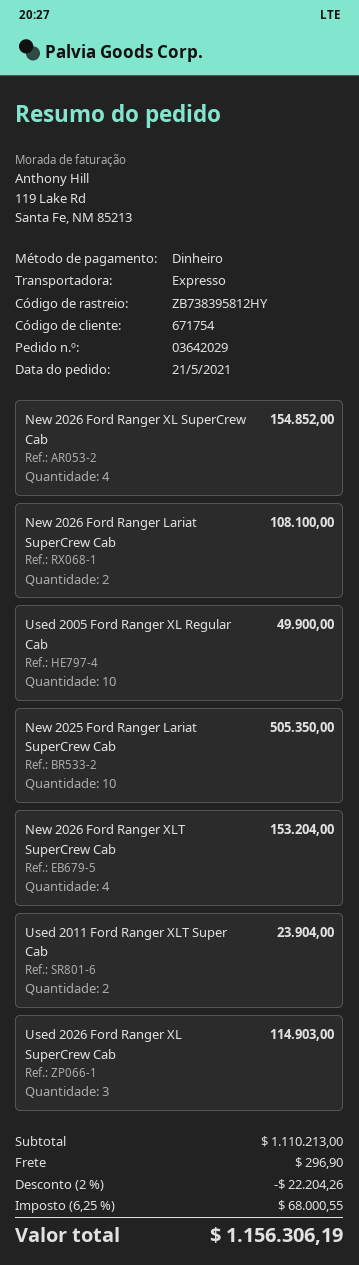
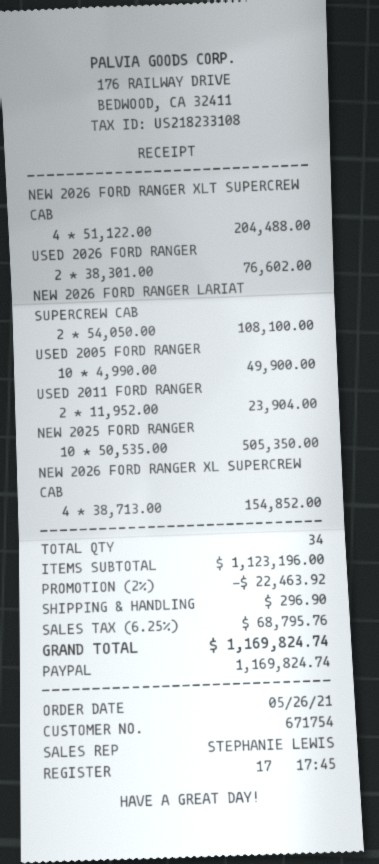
order date: 2021-05-21 -> 2021-05-26
payment method: cash -> PayPal
New 2026 Ford Ranger XLT SuperCrew Cab: 4 for 153204.00 -> 4 for 204488.00
Used 2026 Ford Ranger XL SuperCrew Cab: 3 for 114903.00 -> 2 for 76602.00
subtotal: 1110213.00 -> 1123196.00
discount: 2% = 22204.26 -> 2% = 22463.92
tax: 6.25% = 68000.55 -> 6.25% = 68795.76
total: 1156306.19 -> 1169824.74

